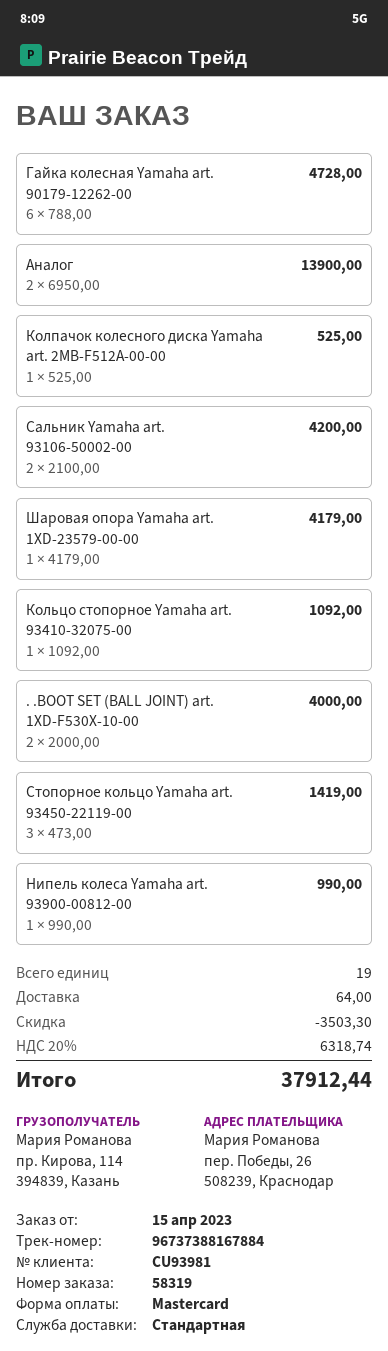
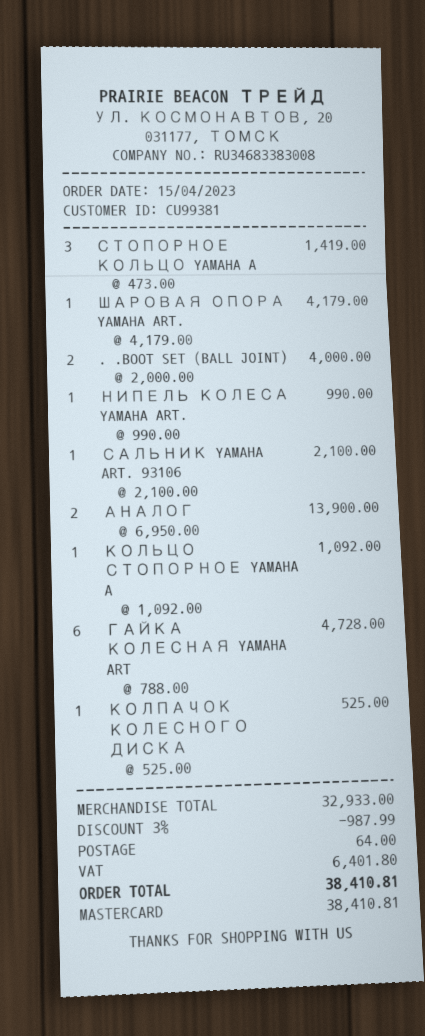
customer number: CU93981 -> CU99381
Сальник Yamaha art. 93106-50002-00: 2 x 2100.00 = 4200.00 -> 1 x 2100.00 = 2100.00
discount: 3503.30 -> 987.99
tax: 6318.74 -> 6401.80
total: 37912.44 -> 38410.81

